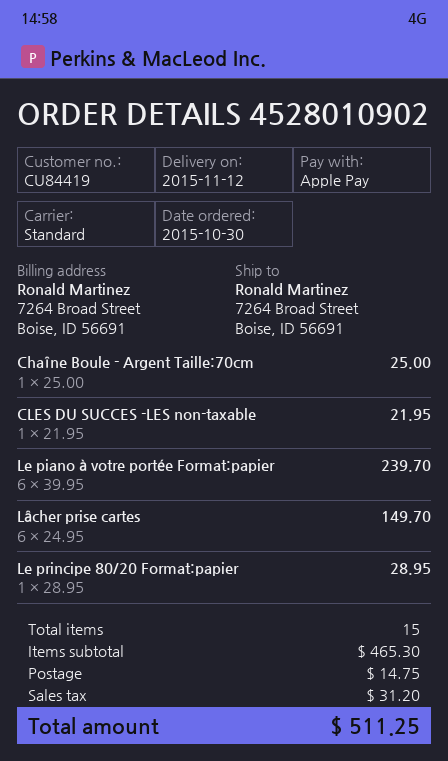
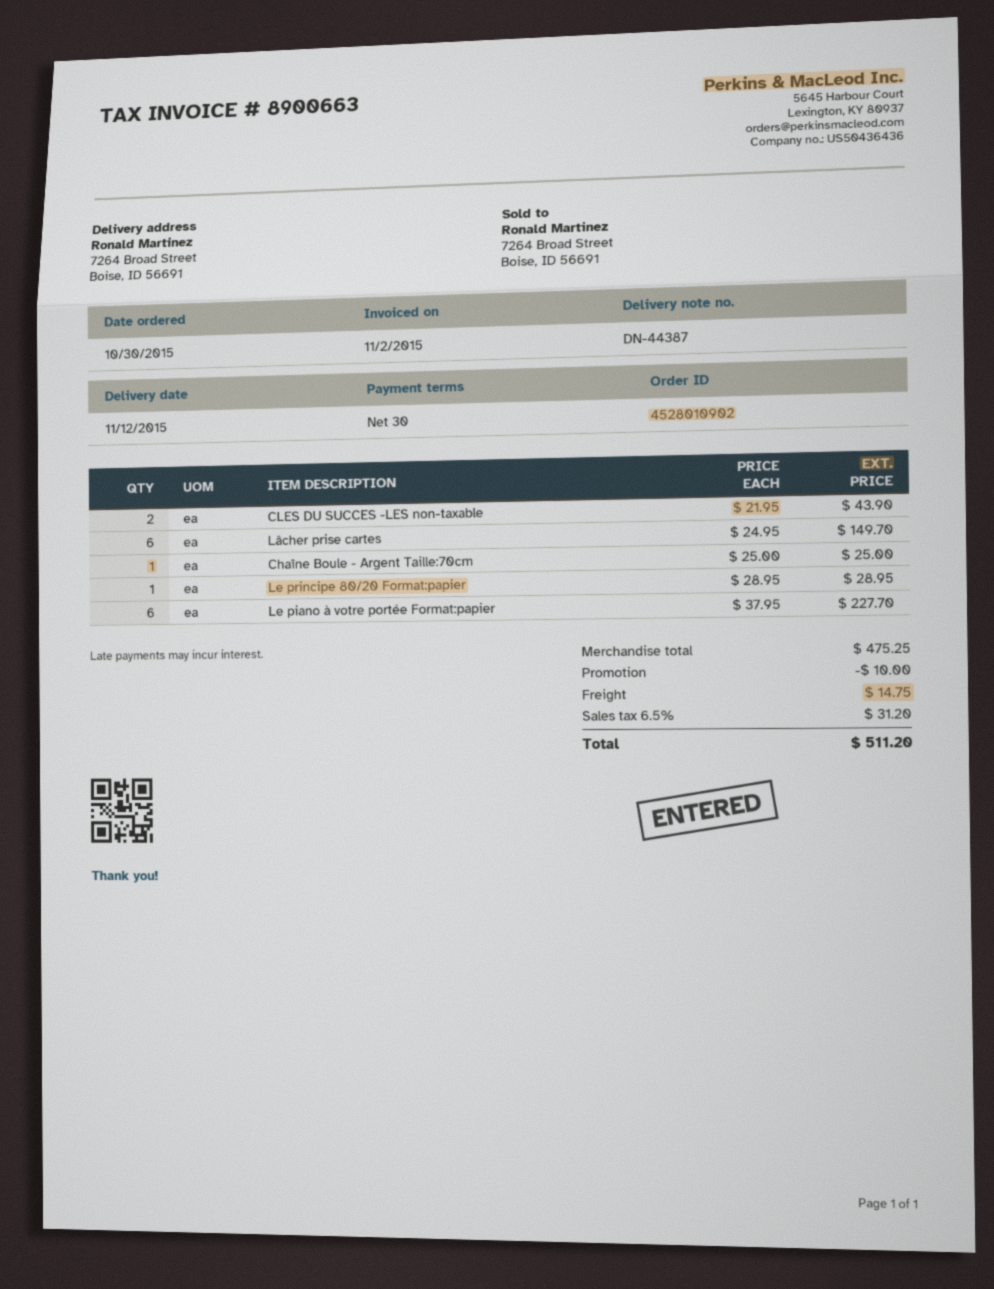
CLES DU SUCCES -LES non-taxable: 1 x 21.95 = 21.95 -> 2 x 21.95 = 43.90
Le piano à votre portée Format:papier: 6 x 39.95 = 239.70 -> 6 x 37.95 = 227.70
subtotal: 465.30 -> 475.25
discount: none -> 10.00
total: 511.25 -> 511.20

